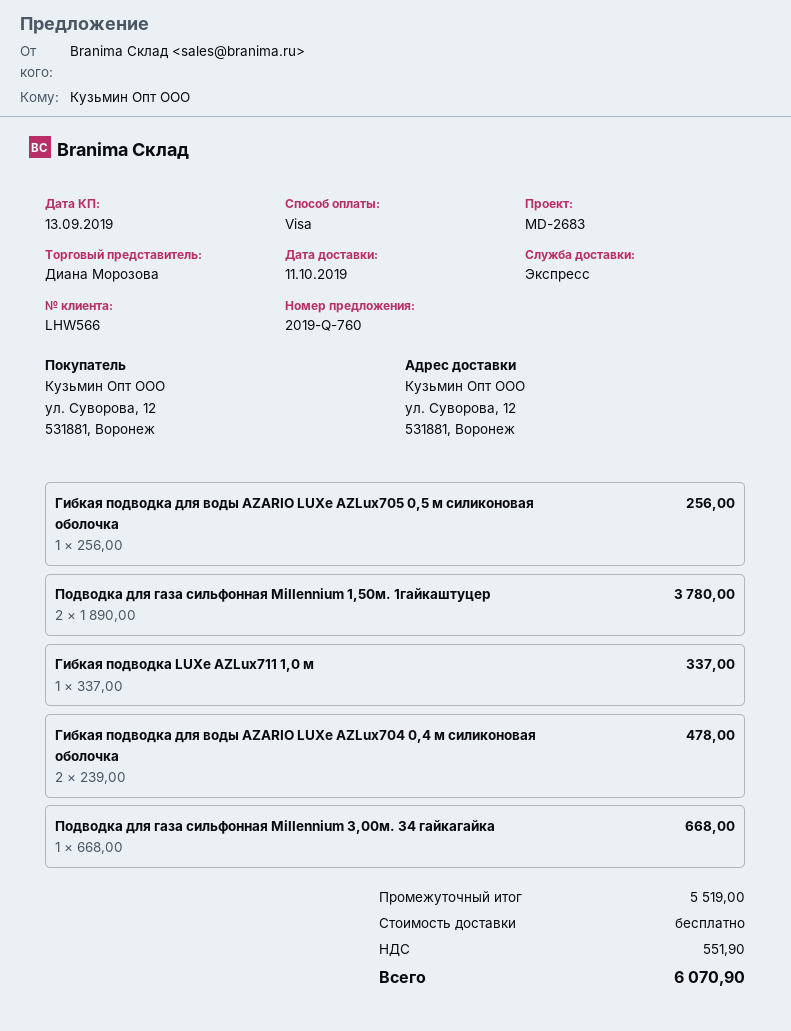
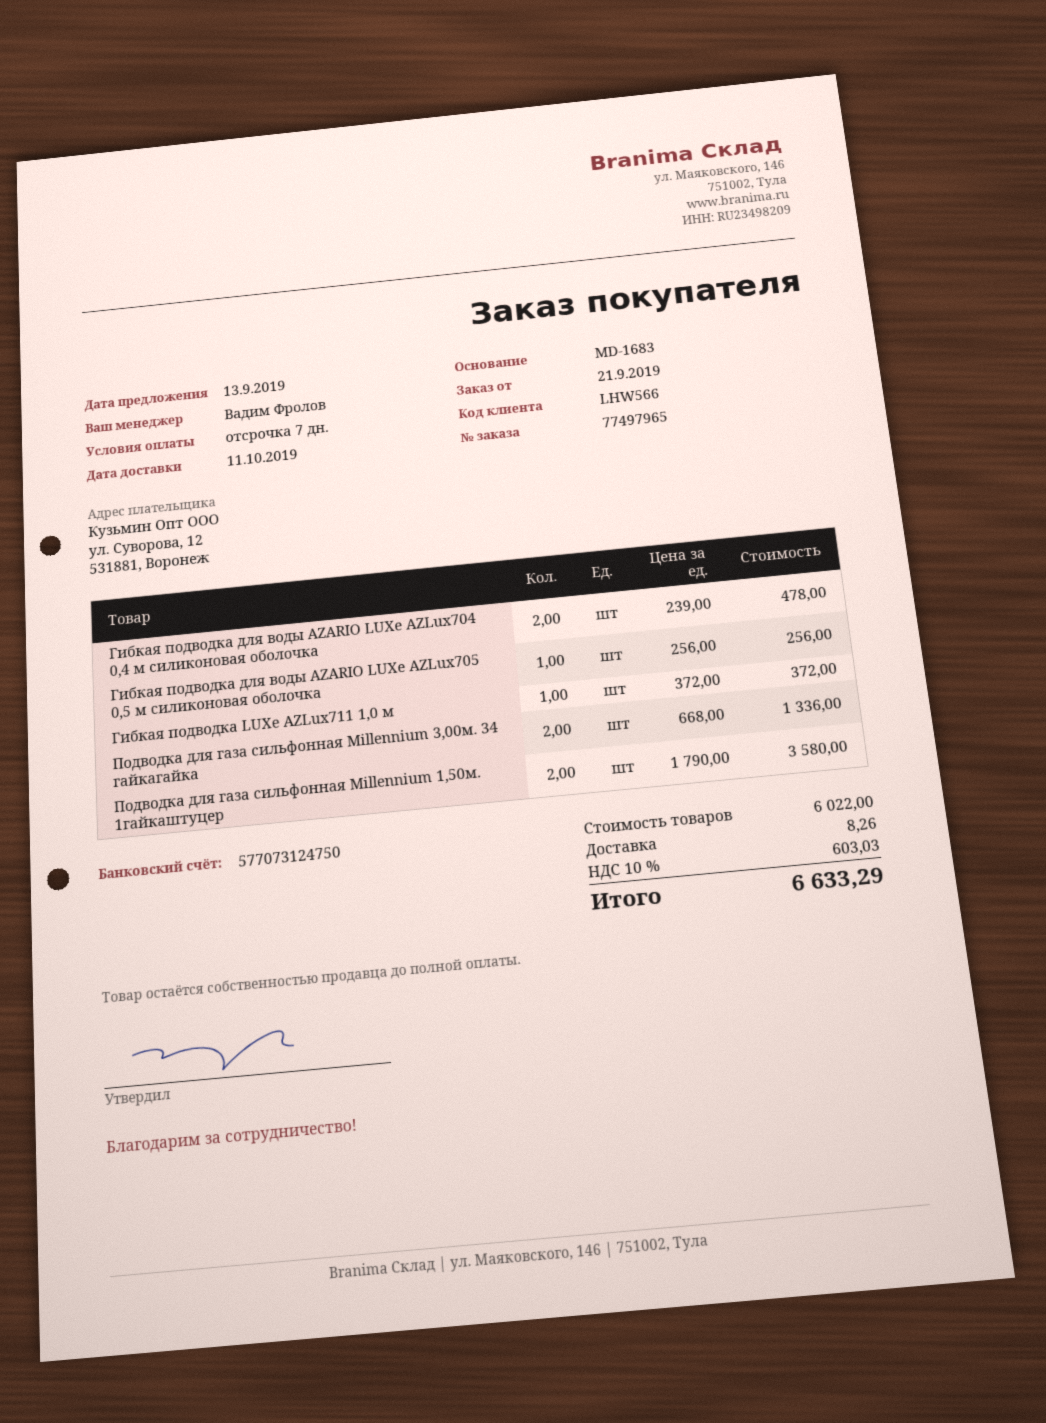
reference: MD-2683 -> MD-1683
sales rep: Диана Морозова -> Вадим Фролов
Подводка для газа сильфонная Millennium 1,50м. 1гайкаштуцер: 2 x 1890.00 = 3780.00 -> 2 x 1790.00 = 3580.00
Гибкая подводка LUXe AZLux711 1,0 м: 1 x 337.00 = 337.00 -> 1 x 372.00 = 372.00
Подводка для газа сильфонная Millennium 3,00м. 34 гайкагайка: 1 x 668.00 = 668.00 -> 2 x 668.00 = 1336.00
subtotal: 5519.00 -> 6022.00
shipping: 0.00 -> 8.26
tax: 551.90 -> 603.03
total: 6070.90 -> 6633.29

